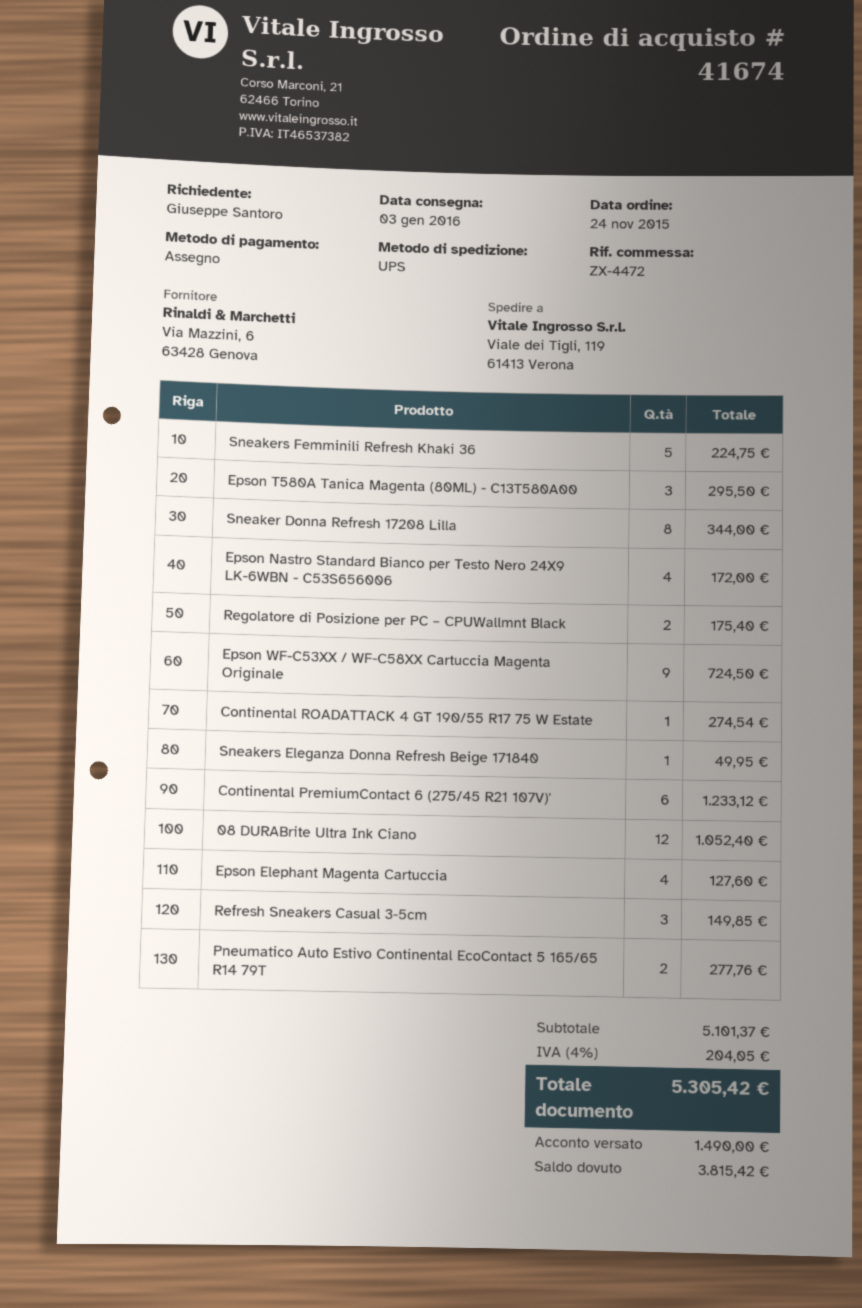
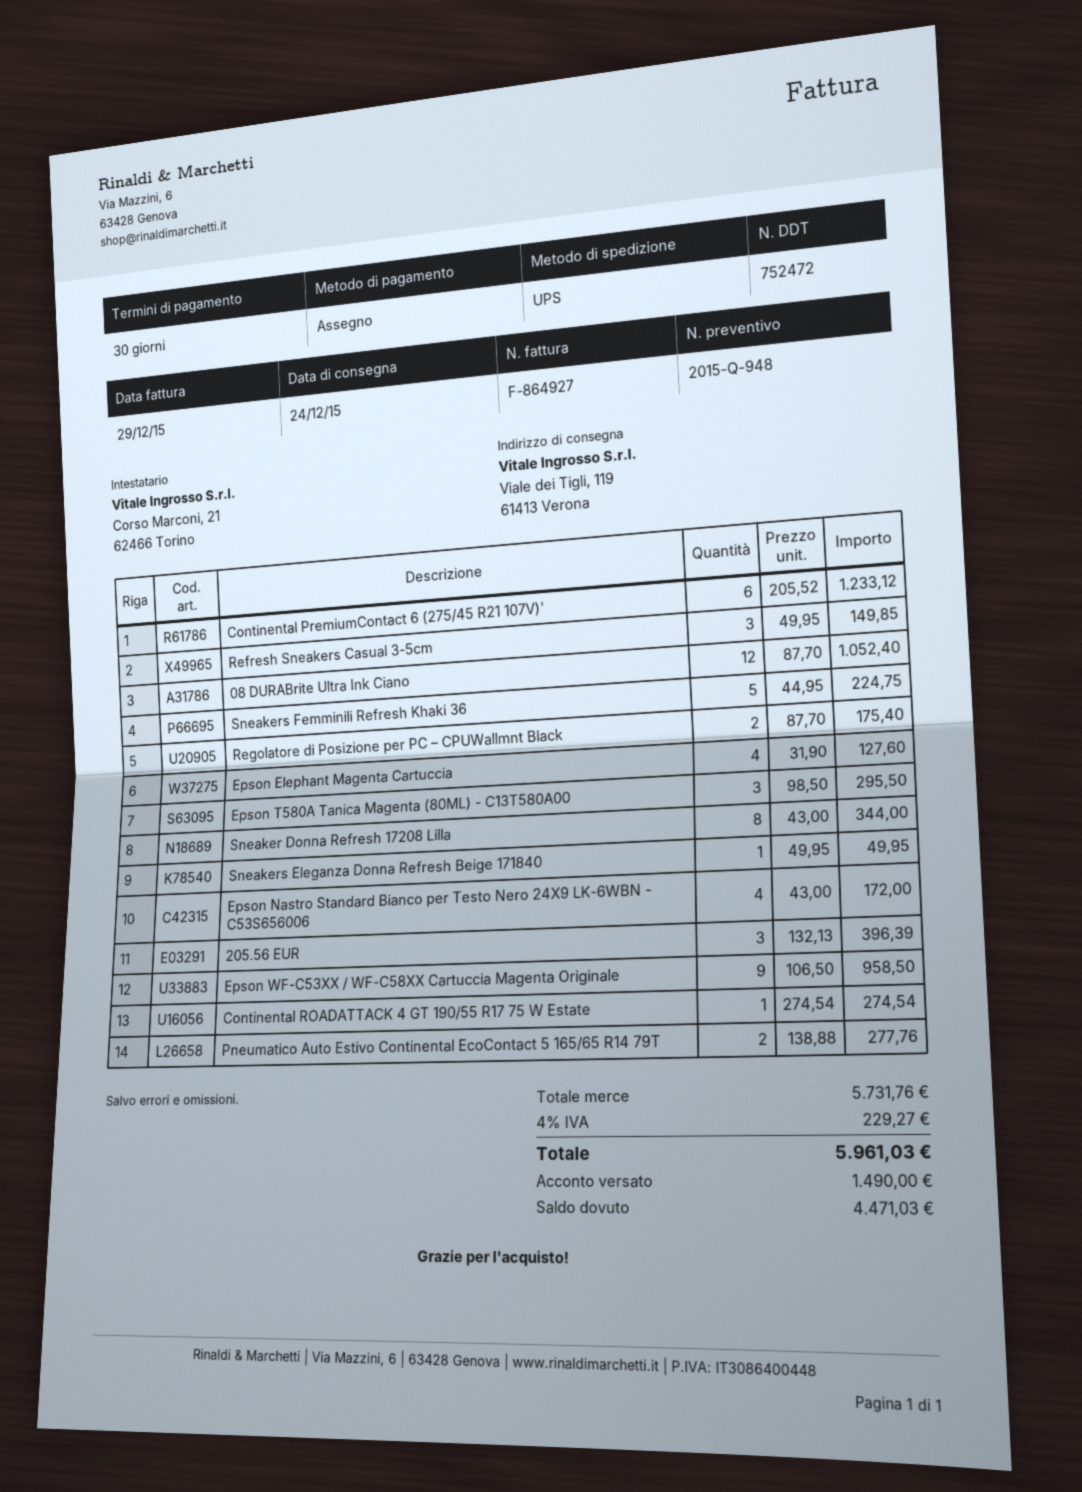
delivery date: 2016-01-03 -> 2015-12-24
Epson WF-C53XX / WF-C58XX Cartuccia Magenta Originale: 9 for 724.50 -> 9 for 958.50
205.56 EUR: none -> 3 for 396.39
subtotal: 5101.37 -> 5731.76
tax: 4% = 204.05 -> 4% = 229.27
total: 5305.42 -> 5961.03
balance: 3815.42 -> 4471.03

